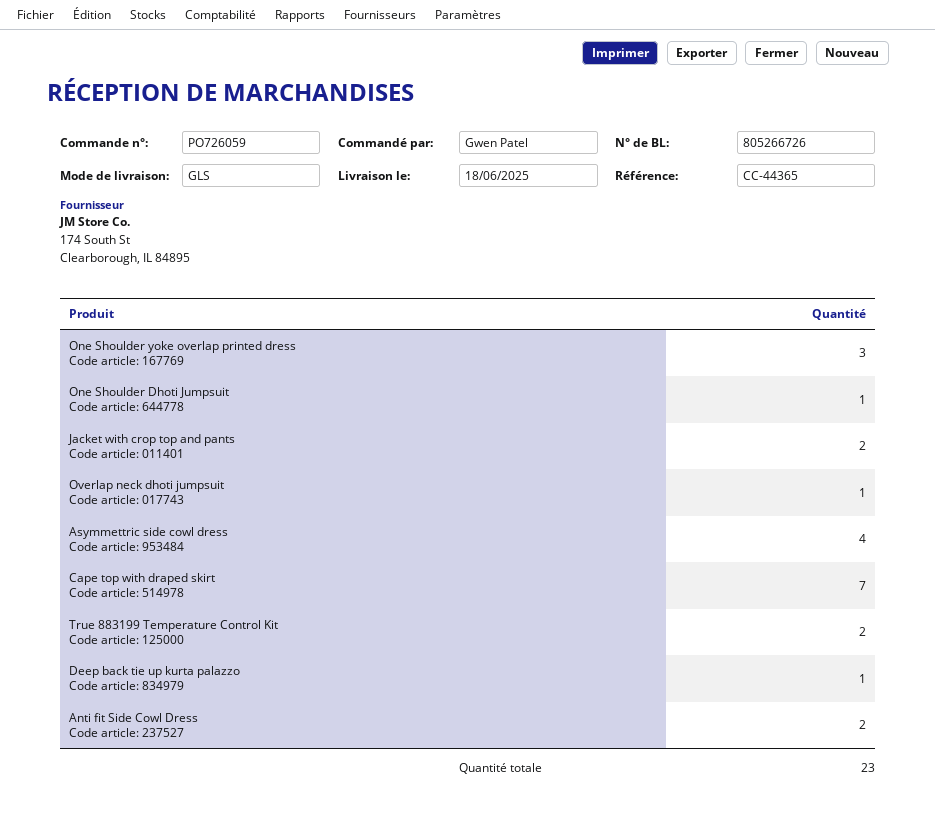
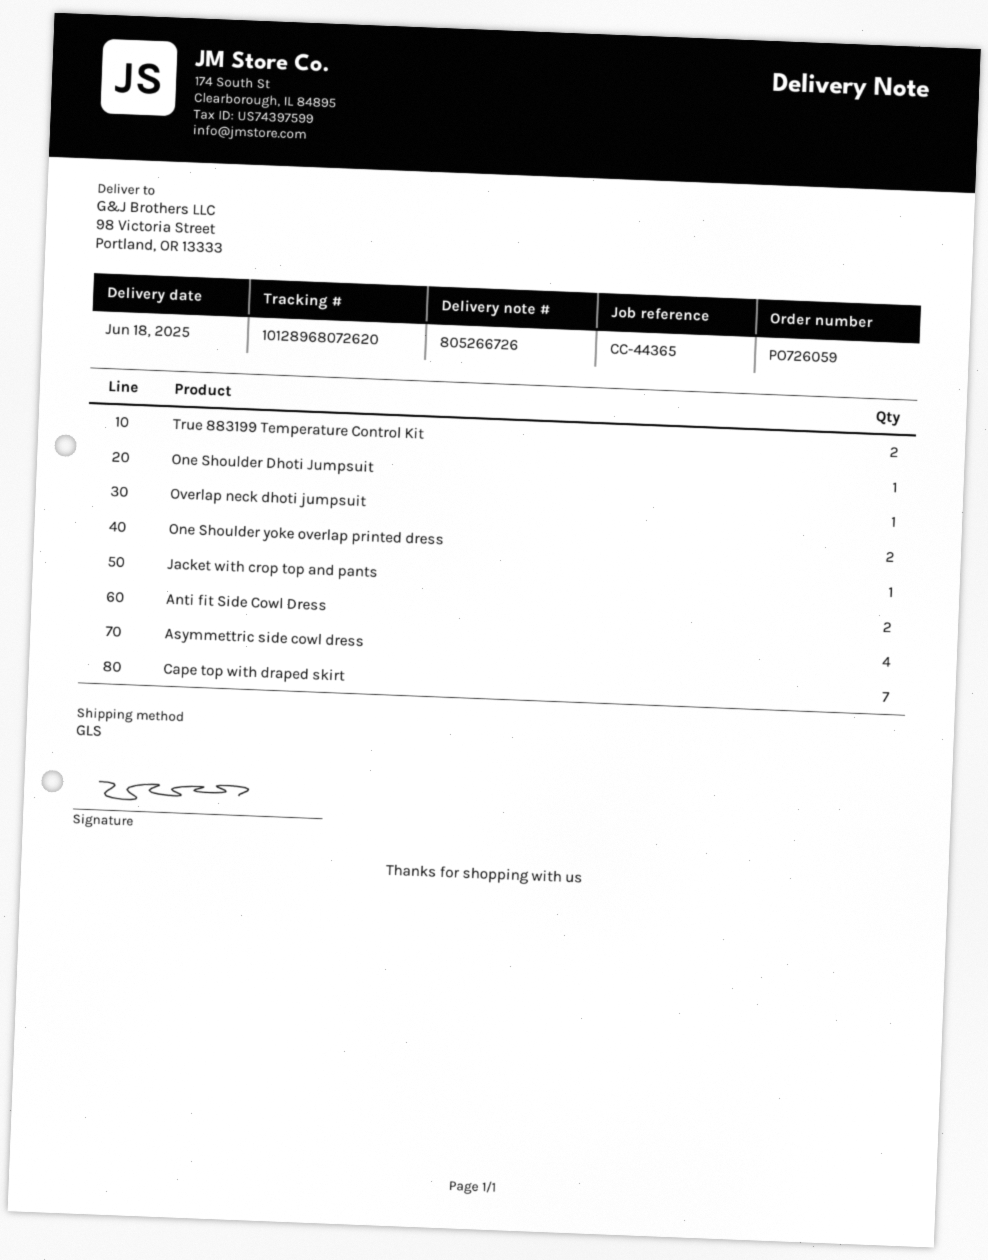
One Shoulder yoke overlap printed dress: 3 -> 2
Jacket with crop top and pants: 2 -> 1
Deep back tie up kurta palazzo: 1 -> none

